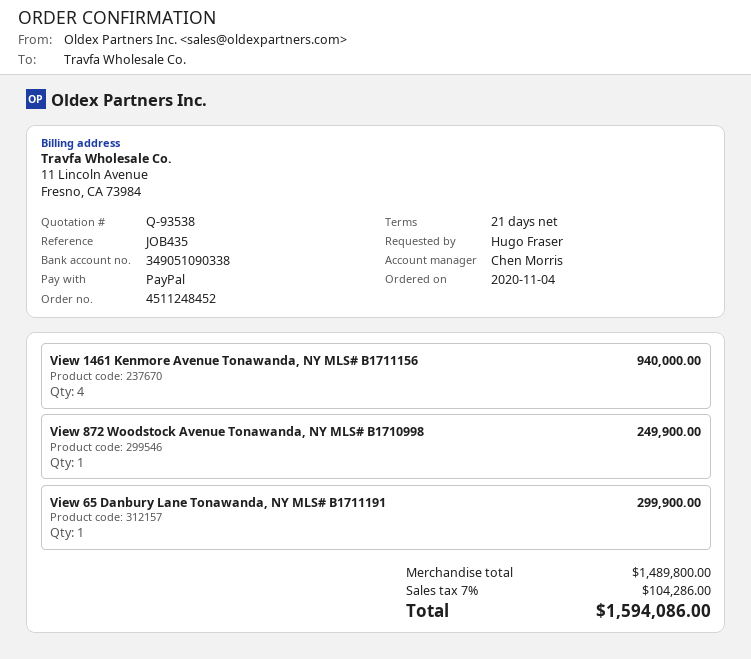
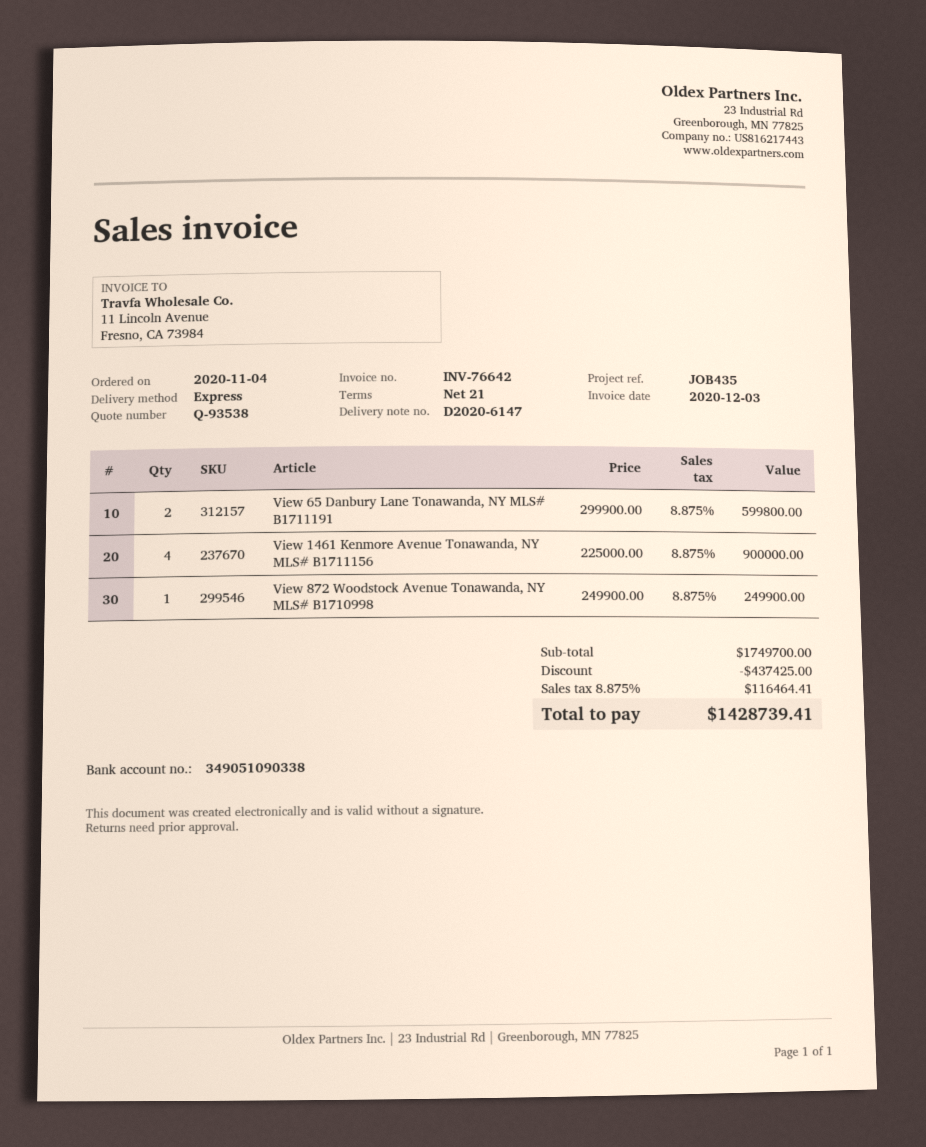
View 1461 Kenmore Avenue Tonawanda, NY MLS# B1711156: 4 for 940000.00 -> 4 for 900000.00
View 65 Danbury Lane Tonawanda, NY MLS# B1711191: 1 for 299900.00 -> 2 for 599800.00
subtotal: 1489800.00 -> 1749700.00
discount: none -> 437425.00
tax: 7% = 104286.00 -> 8.875% = 116464.41
total: 1594086.00 -> 1428739.41

